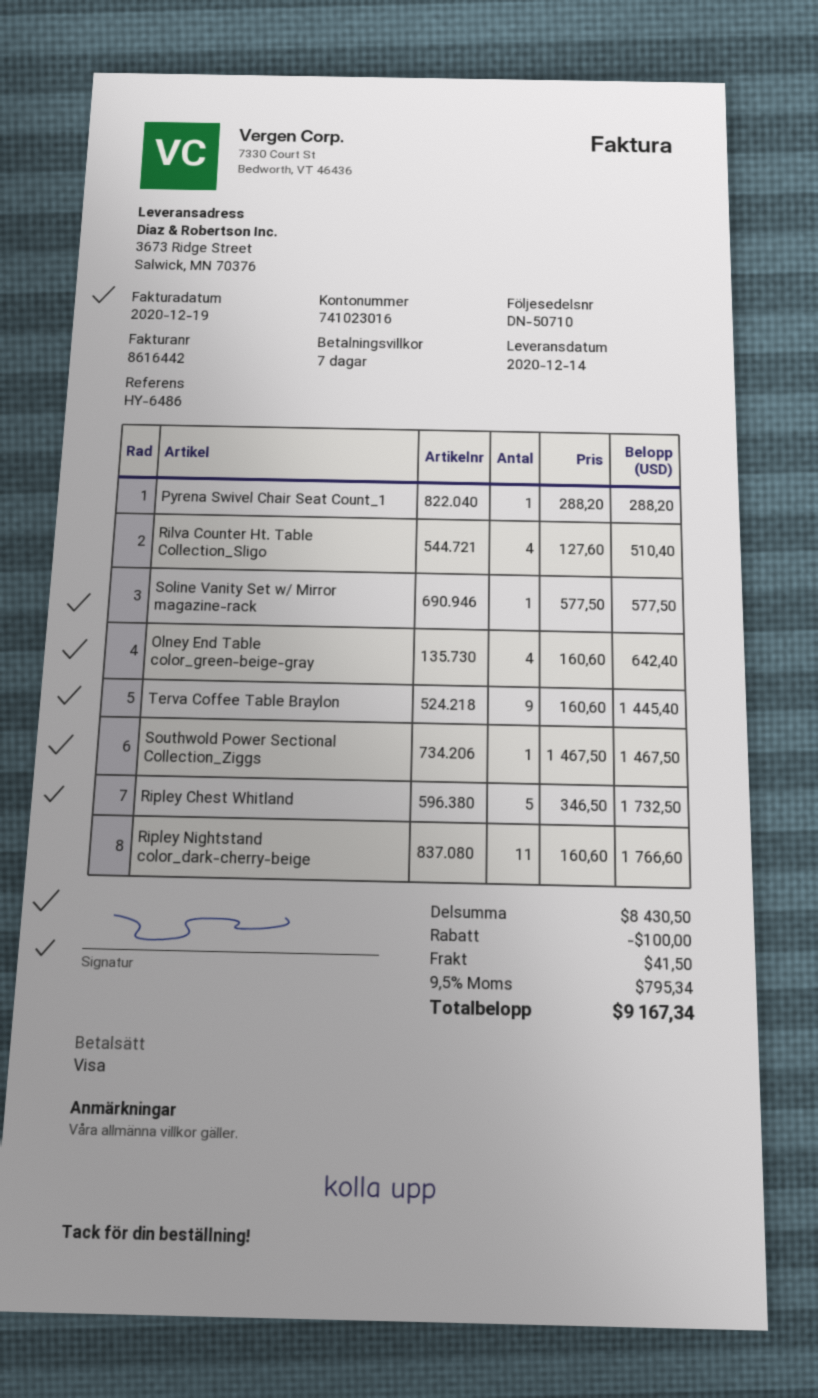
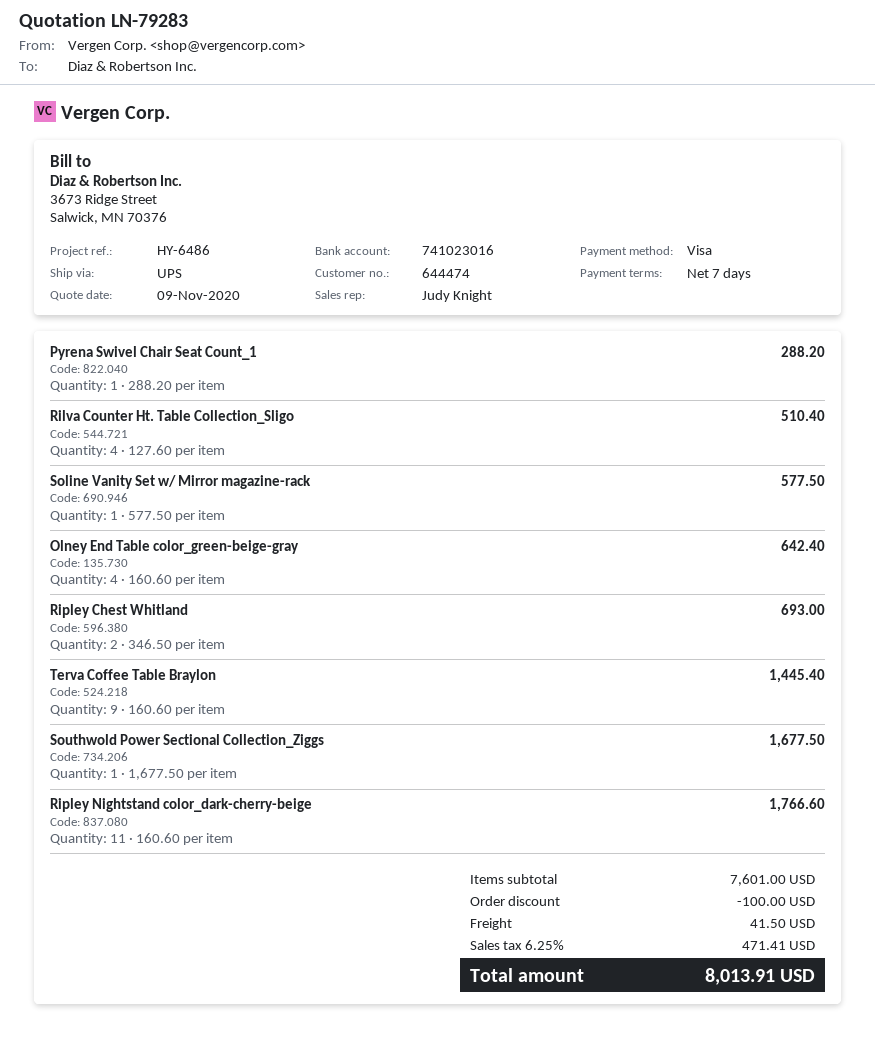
Southwold Power Sectional Collection_Ziggs: 1 x 1467.50 = 1467.50 -> 1 x 1677.50 = 1677.50
Ripley Chest Whitland: 5 x 346.50 = 1732.50 -> 2 x 346.50 = 693.00
subtotal: 8430.50 -> 7601.00
tax: 9.5% = 795.34 -> 6.25% = 471.41
total: 9167.34 -> 8013.91

